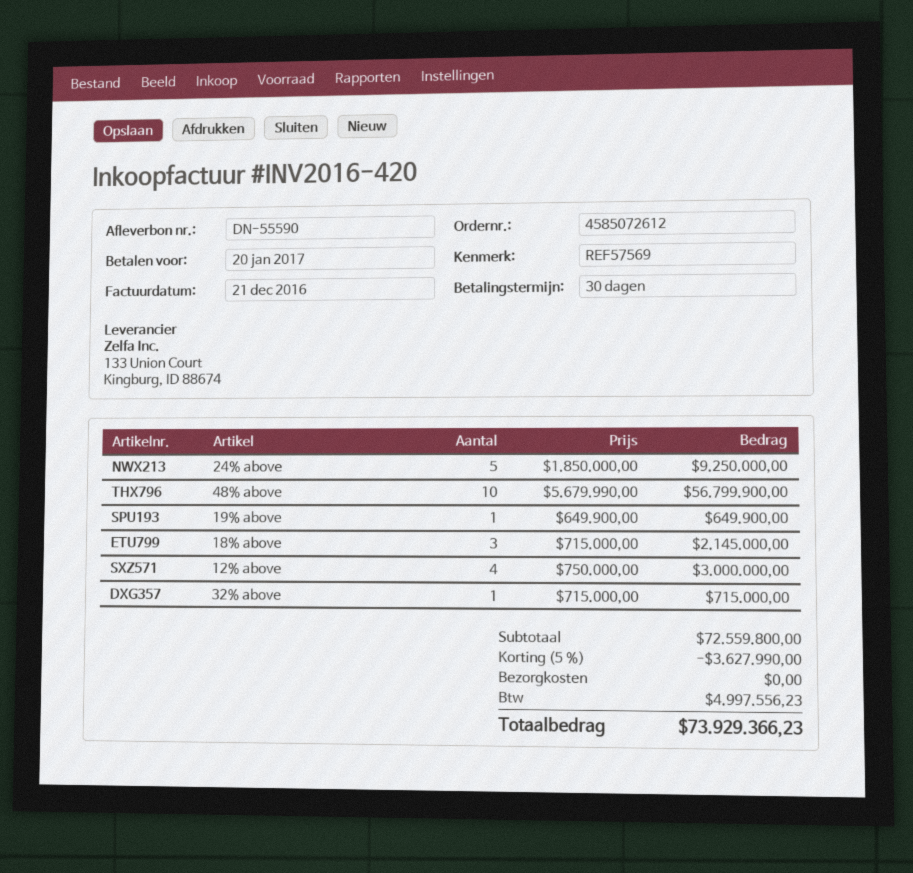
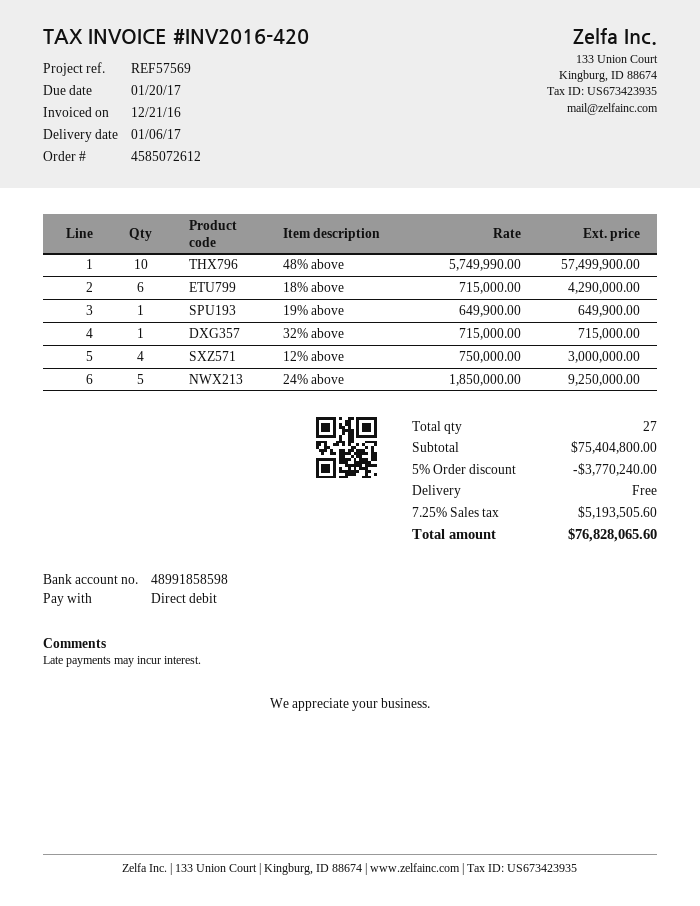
48% above: 10 x 5679990.00 = 56799900.00 -> 10 x 5749990.00 = 57499900.00
18% above: 3 x 715000.00 = 2145000.00 -> 6 x 715000.00 = 4290000.00
subtotal: 72559800.00 -> 75404800.00
discount: 5% = 3627990.00 -> 5% = 3770240.00
tax: 4997556.23 -> 5193505.60
total: 73929366.23 -> 76828065.60

